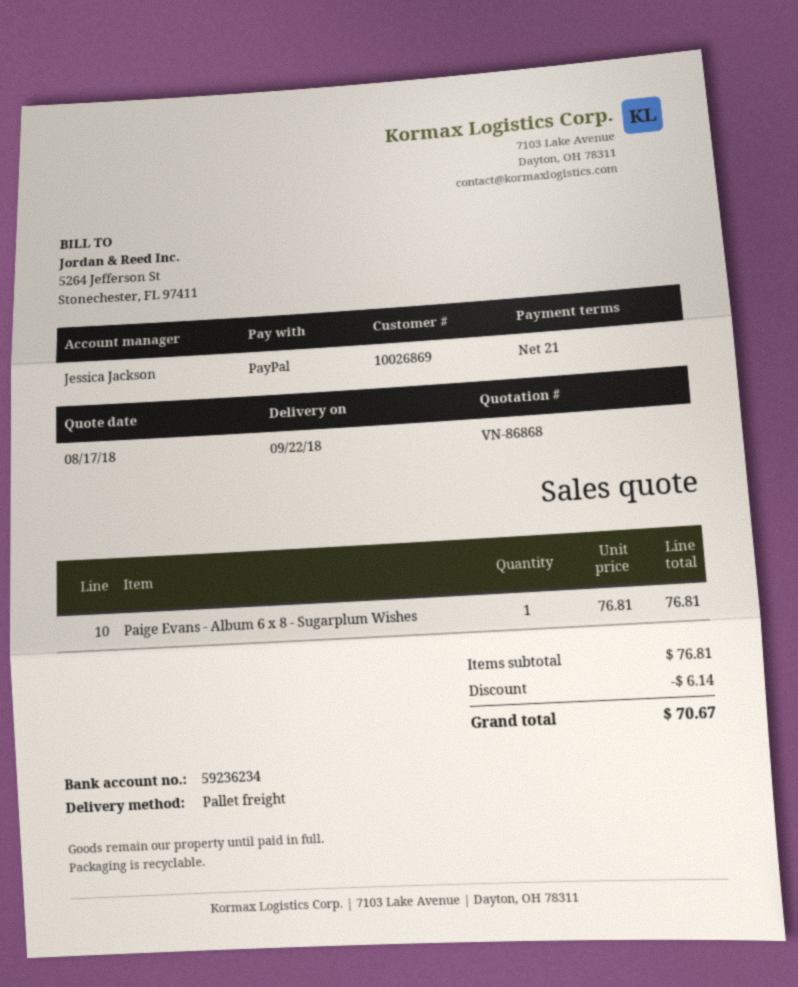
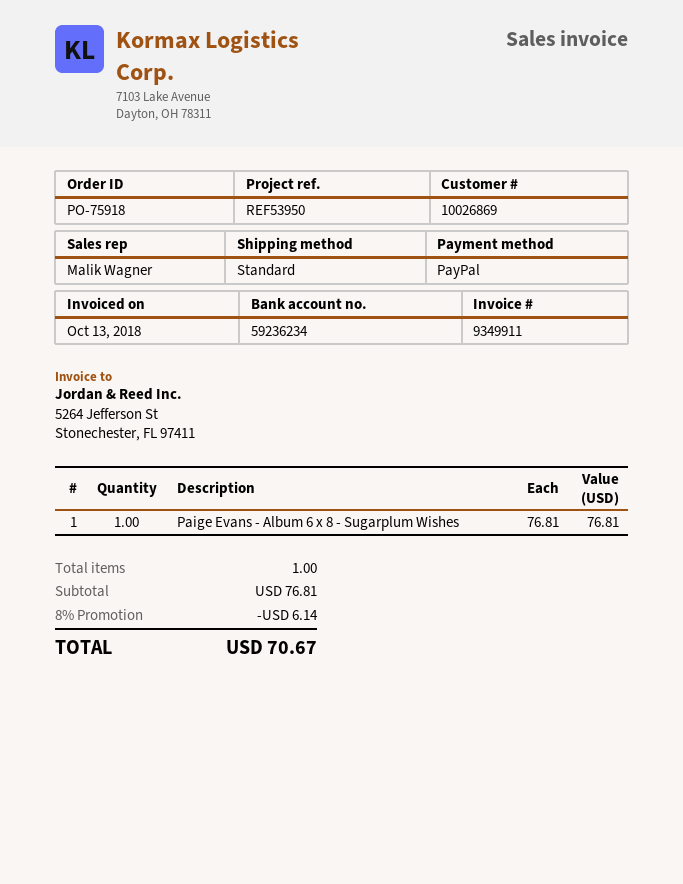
sales rep: Jessica Jackson -> Malik Wagner
shipping method: pallet freight -> standard

